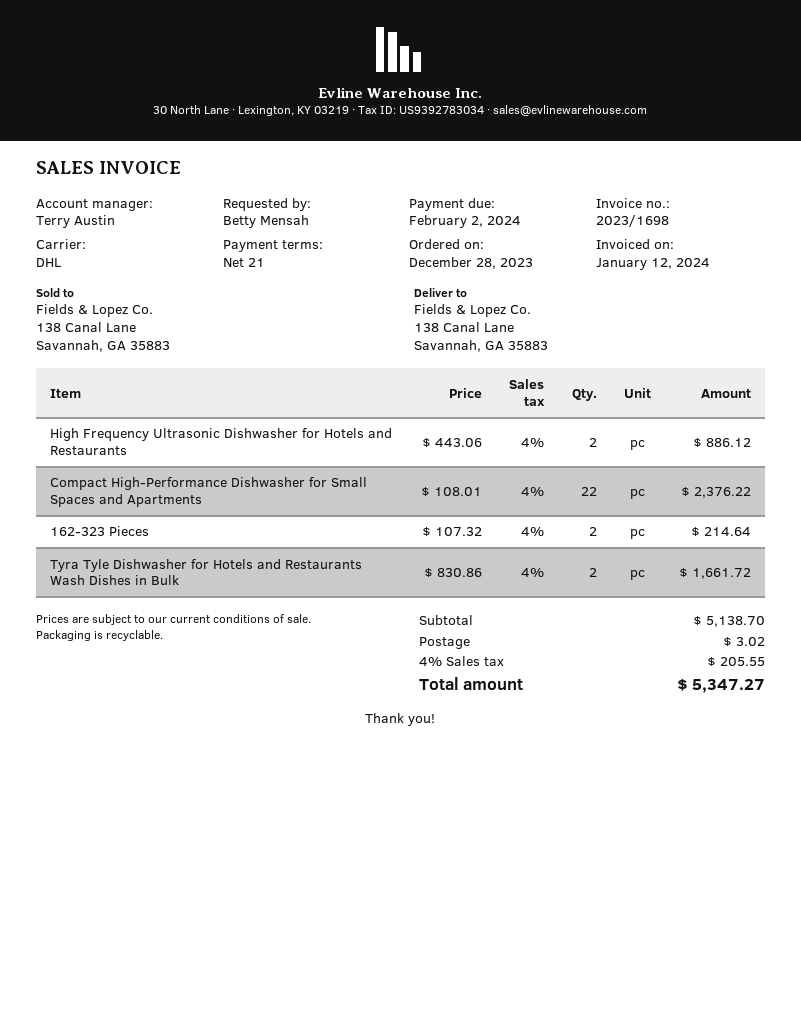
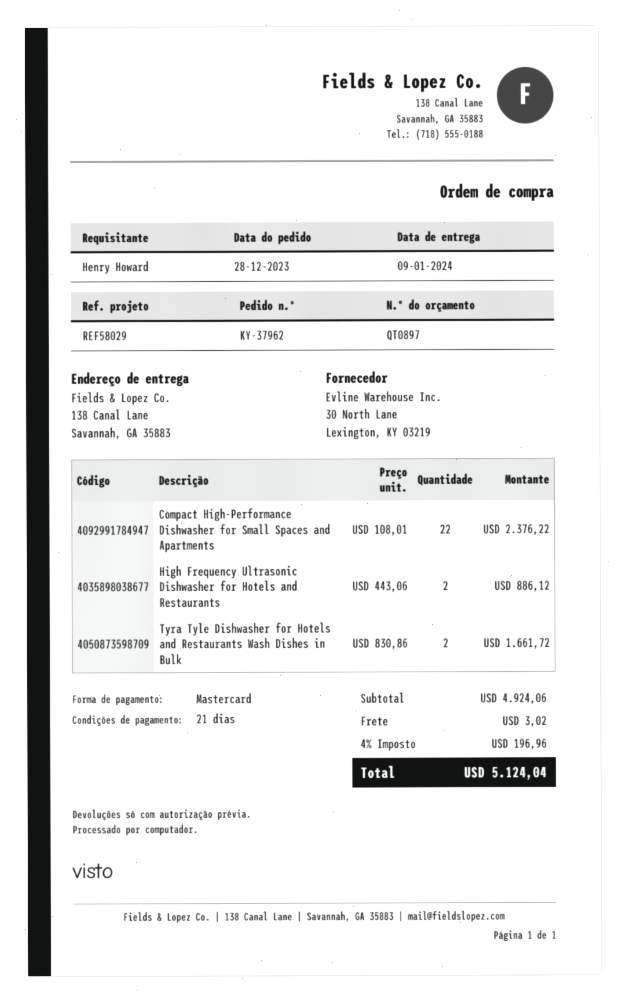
ordered by: Betty Mensah -> Henry Howard
162-323 Pieces: 2 x 107.32 = 214.64 -> none
subtotal: 5138.70 -> 4924.06
tax: 4% = 205.55 -> 4% = 196.96
total: 5347.27 -> 5124.04

